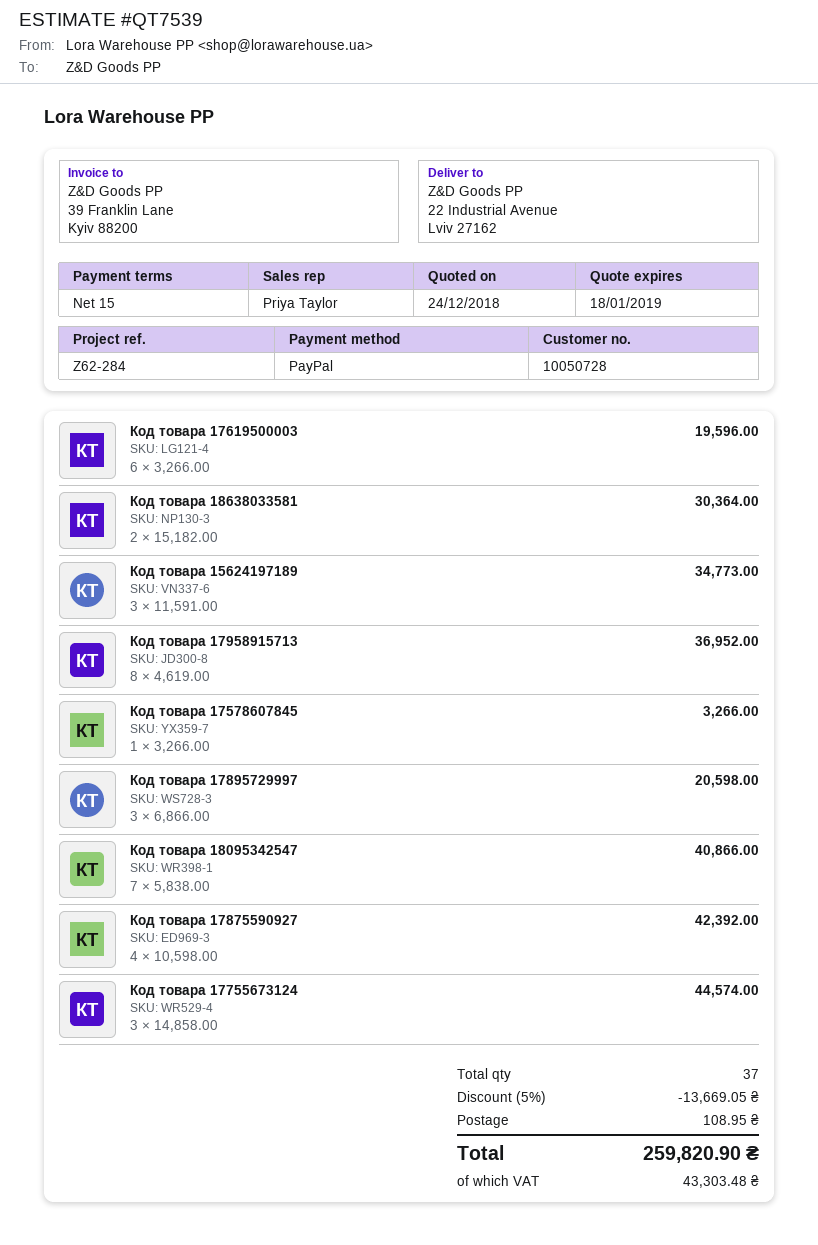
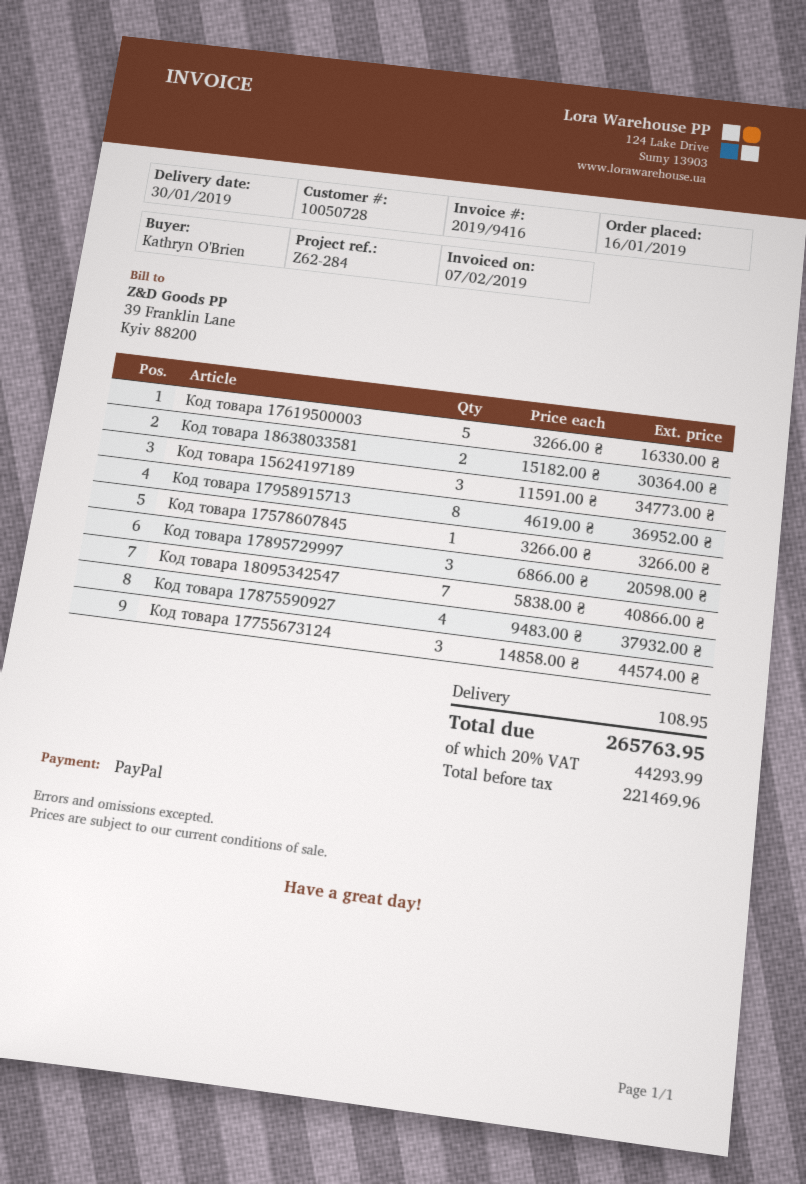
Код товара 17619500003: 6 x 3266.00 = 19596.00 -> 5 x 3266.00 = 16330.00
Код товара 17875590927: 4 x 10598.00 = 42392.00 -> 4 x 9483.00 = 37932.00
discount: 5% = 13669.05 -> none
tax: 43303.48 -> 44293.99
total: 259820.90 -> 265763.95

